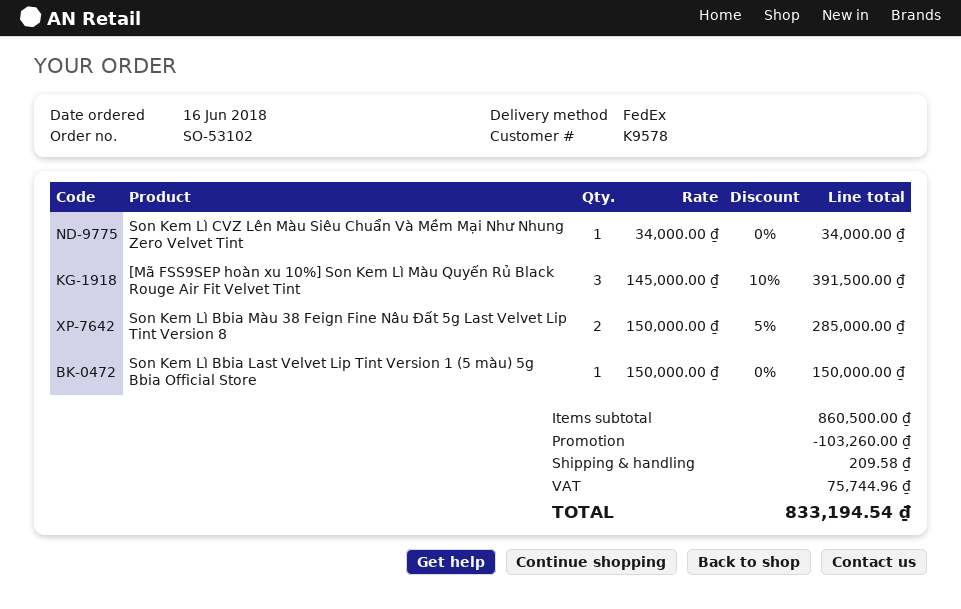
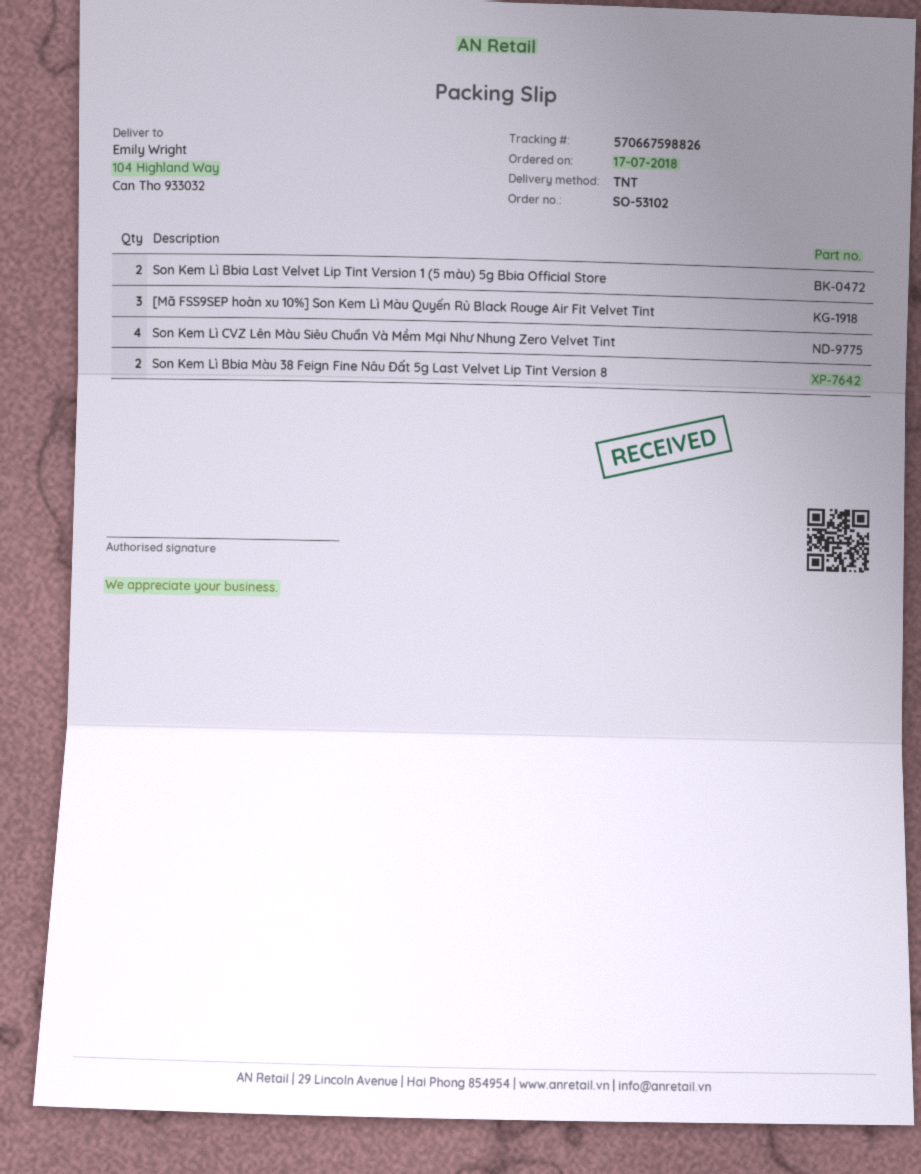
order date: 2018-06-16 -> 2018-07-17
shipping method: FedEx -> TNT
Son Kem Lì CVZ Lên Màu Siêu Chuẩn Và Mềm Mại Như Nhung Zero Velvet Tint: 1 -> 4
Son Kem Lì Bbia Last Velvet Lip Tint Version 1 (5 màu) 5g Bbia Official Store: 1 -> 2

